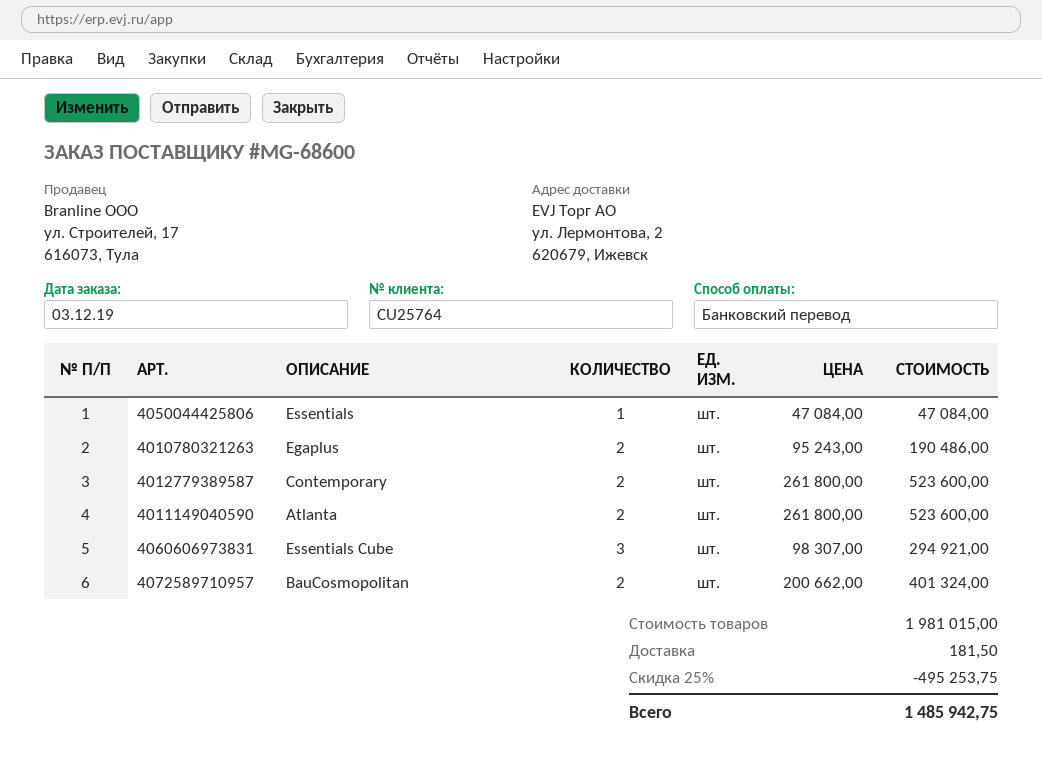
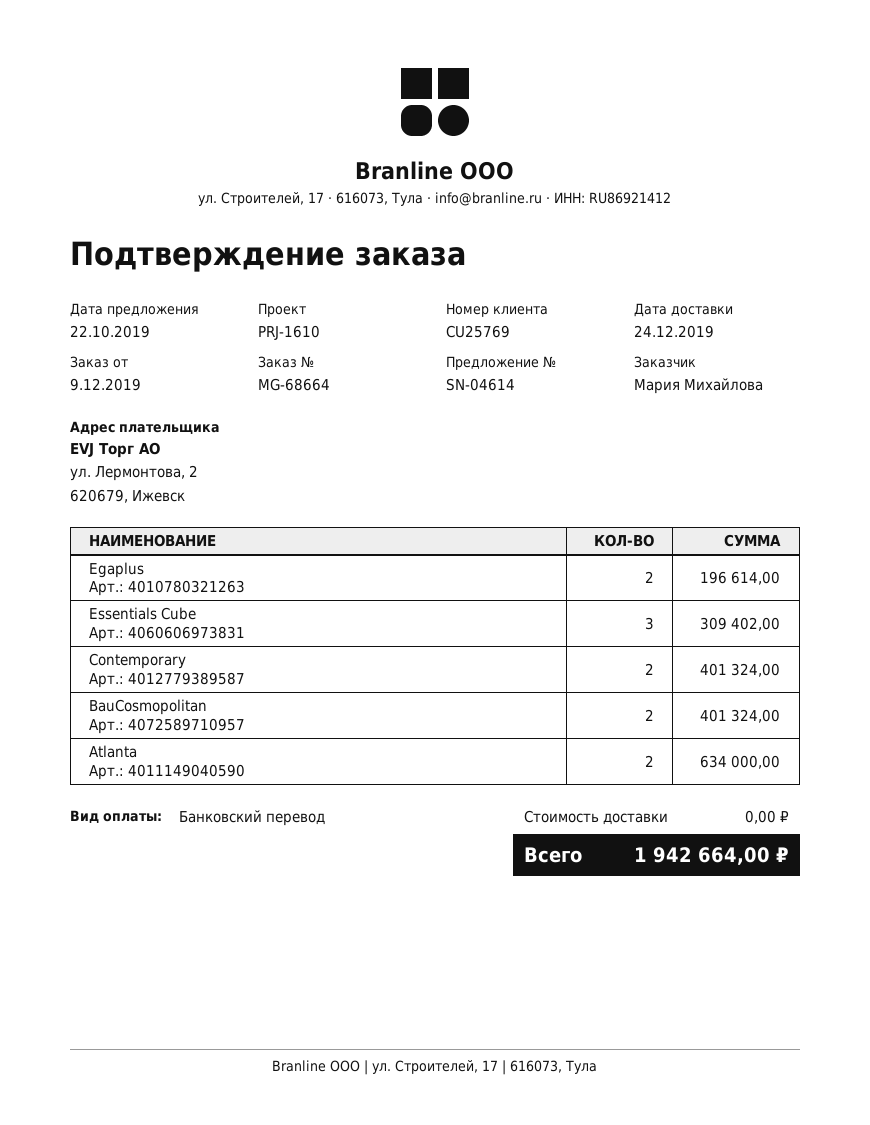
order number: MG-68600 -> MG-68664
order date: 2019-12-03 -> 2019-12-09
customer number: CU25764 -> CU25769
Essentials: 1 for 47084.00 -> none
Egaplus: 2 for 190486.00 -> 2 for 196614.00
Contemporary: 2 for 523600.00 -> 2 for 401324.00
Atlanta: 2 for 523600.00 -> 2 for 634000.00
Essentials Cube: 3 for 294921.00 -> 3 for 309402.00
discount: 25% = 495253.75 -> none
shipping: 181.50 -> 0.00
total: 1485942.75 -> 1942664.00

